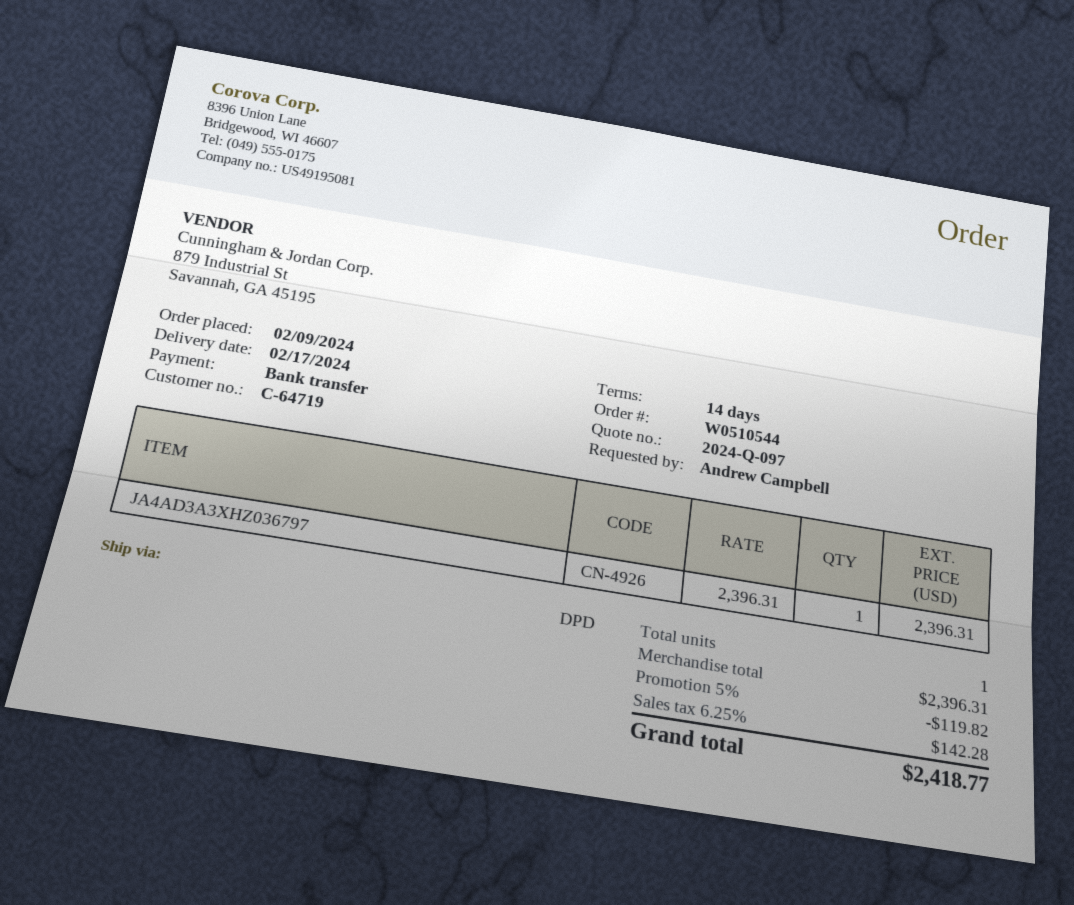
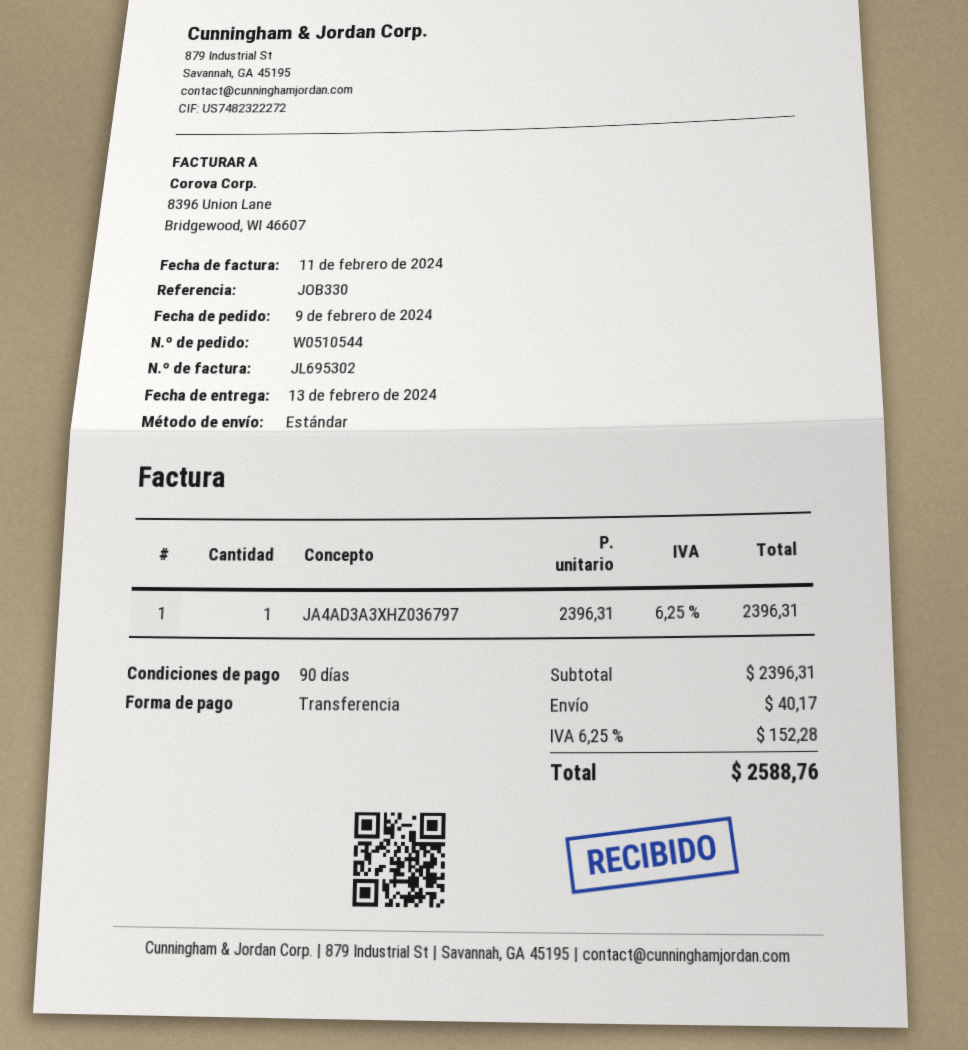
delivery date: 2024-02-17 -> 2024-02-13
payment terms: 14 days -> 90 days
shipping method: DPD -> standard
discount: 5% = 119.82 -> none
shipping: none -> 40.17
tax: 6.25% = 142.28 -> 6.25% = 152.28
total: 2418.77 -> 2588.76

